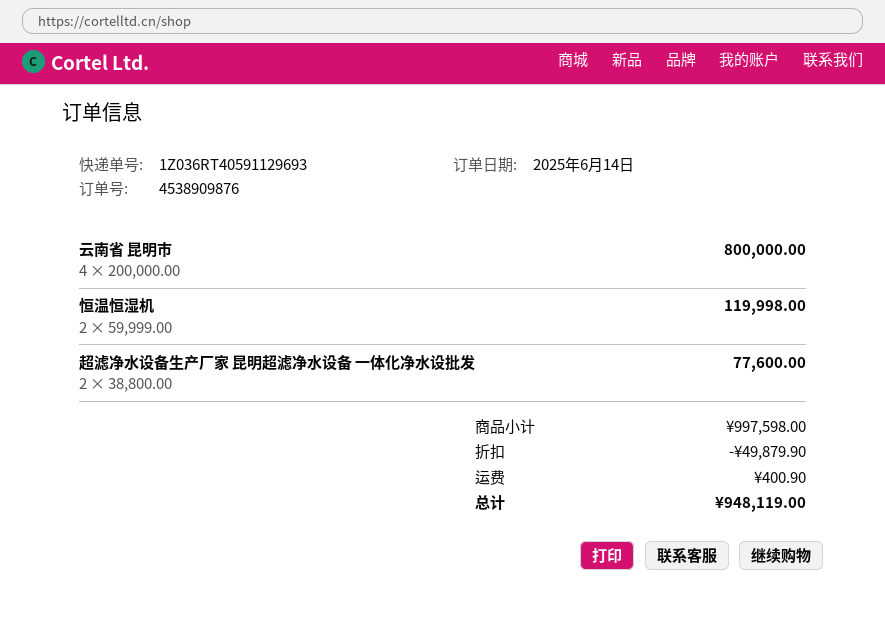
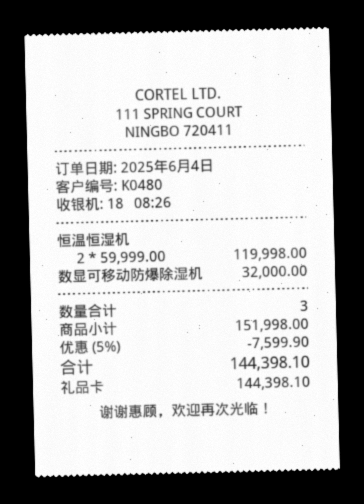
order date: 2025-06-14 -> 2025-06-04
云南省 昆明市: 4 x 200000.00 = 800000.00 -> none
超滤净水设备生产厂家 昆明超滤净水设备 一体化净水设批发: 2 x 38800.00 = 77600.00 -> none
数显可移动防爆除湿机: none -> 1 x 32000.00 = 32000.00
subtotal: 997598.00 -> 151998.00
discount: 49879.90 -> 7599.90
shipping: 400.90 -> none
total: 948119.00 -> 144398.10

